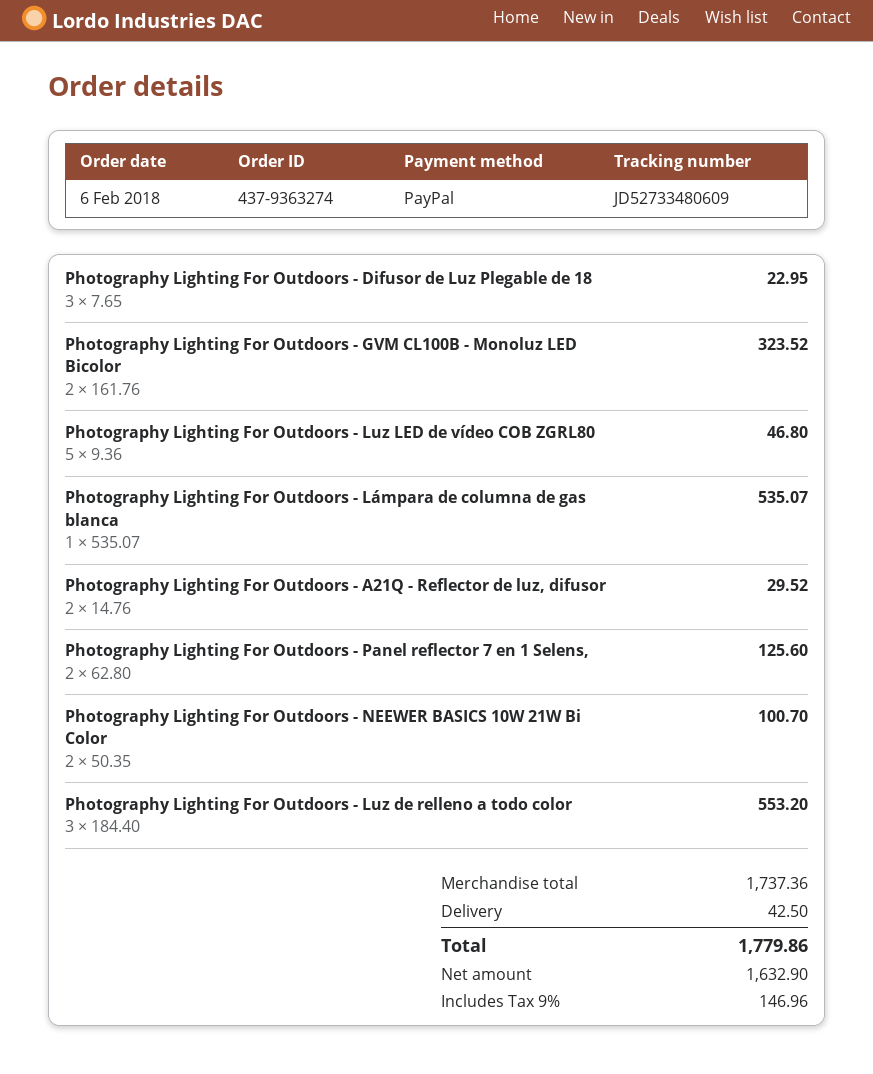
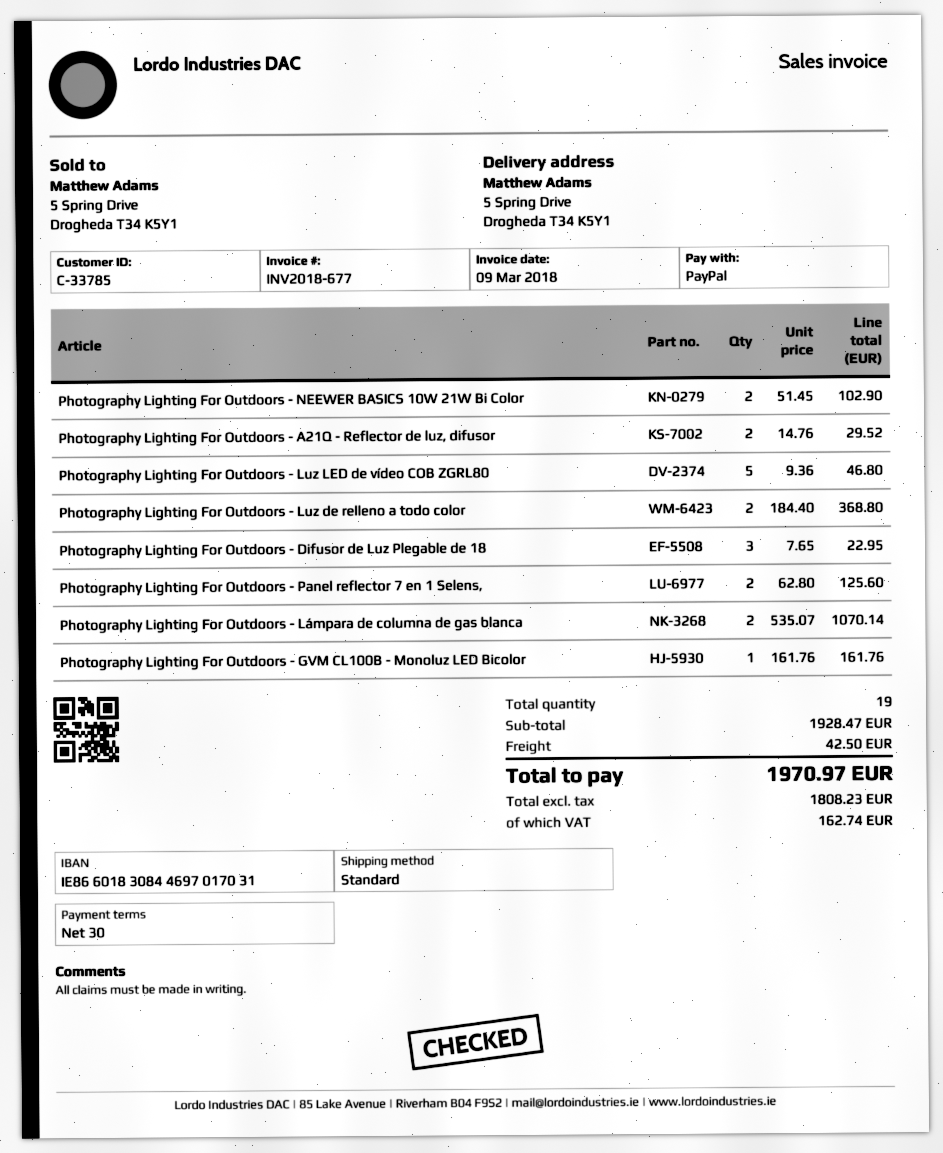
Photography Lighting For Outdoors - GVM CL100B - Monoluz LED Bicolor: 2 x 161.76 = 323.52 -> 1 x 161.76 = 161.76
Photography Lighting For Outdoors - Lámpara de columna de gas blanca: 1 x 535.07 = 535.07 -> 2 x 535.07 = 1070.14
Photography Lighting For Outdoors - NEEWER BASICS 10W 21W Bi Color: 2 x 50.35 = 100.70 -> 2 x 51.45 = 102.90
Photography Lighting For Outdoors - Luz de relleno a todo color: 3 x 184.40 = 553.20 -> 2 x 184.40 = 368.80
subtotal: 1737.36 -> 1928.47
net: 1632.90 -> 1808.23
tax: 146.96 -> 162.74
total: 1779.86 -> 1970.97

